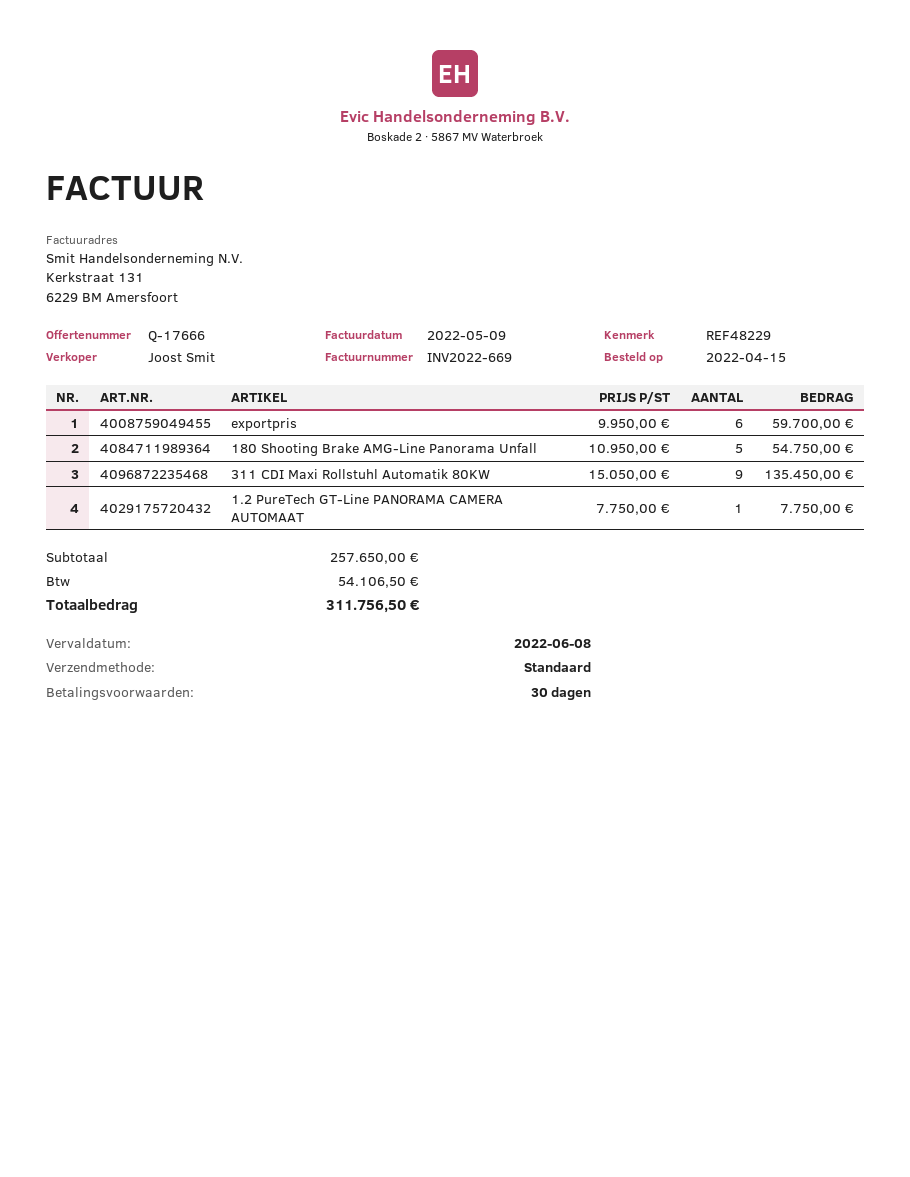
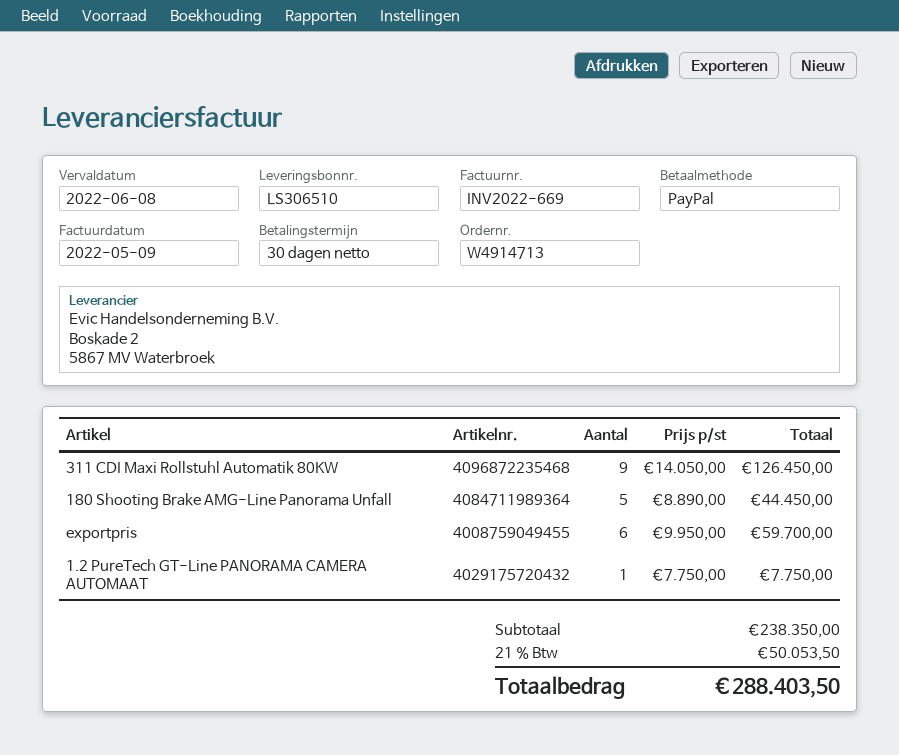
180 Shooting Brake AMG-Line Panorama Unfall: 5 x 10950.00 = 54750.00 -> 5 x 8890.00 = 44450.00
311 CDI Maxi Rollstuhl Automatik 80KW: 9 x 15050.00 = 135450.00 -> 9 x 14050.00 = 126450.00
subtotal: 257650.00 -> 238350.00
tax: 54106.50 -> 50053.50
total: 311756.50 -> 288403.50

